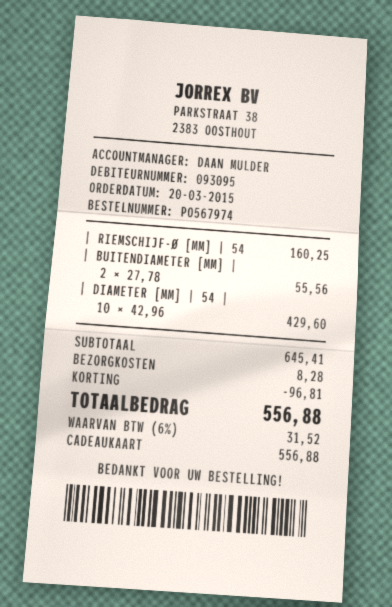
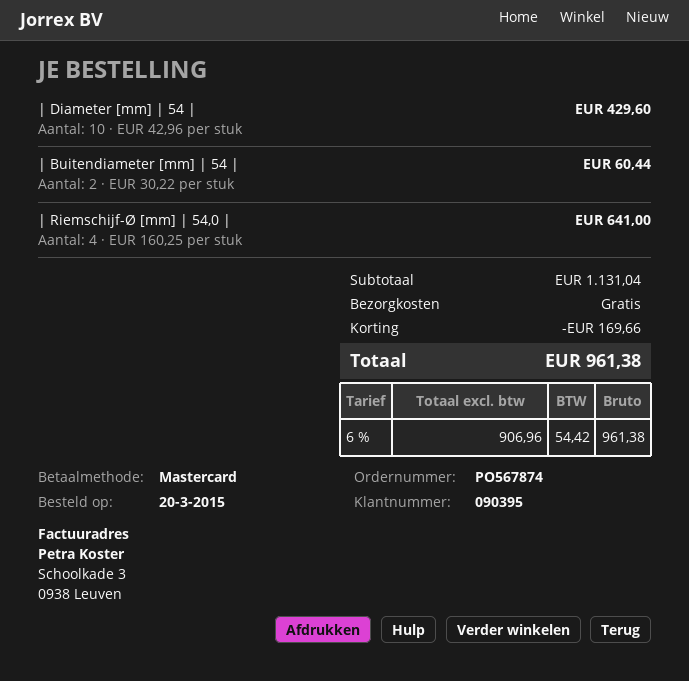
order number: PO567974 -> PO567874
customer number: 093095 -> 090395
payment method: gift card -> Mastercard
| RIEMSCHIJF-Ø [MM] | 54: 1 x 160.25 = 160.25 -> 4 x 160.25 = 641.00
| BUITENDIAMETER [MM] |: 2 x 27.78 = 55.56 -> 2 x 30.22 = 60.44
subtotal: 645.41 -> 1131.04
discount: 96.81 -> 169.66
shipping: 8.28 -> 0.00
tax: 6% = 31.52 -> 6% = 54.42
total: 556.88 -> 961.38

